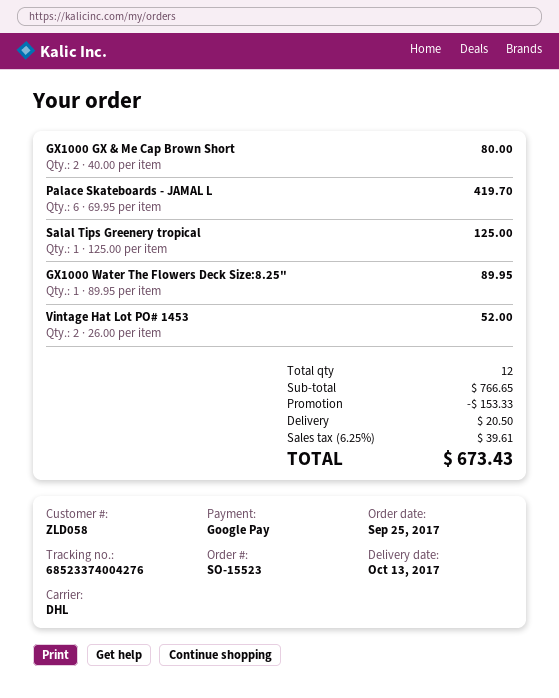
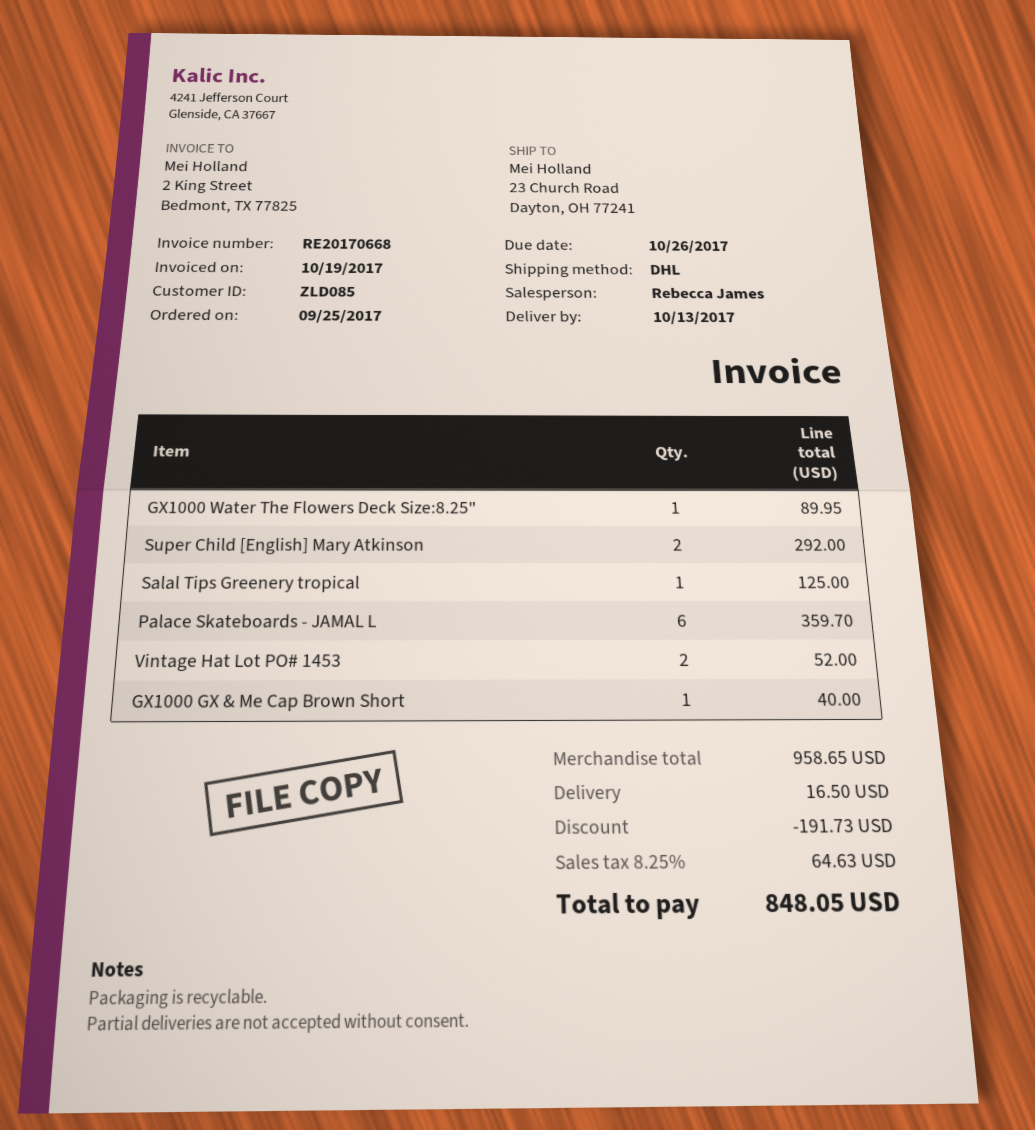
customer number: ZLD058 -> ZLD085
GX1000 GX & Me Cap Brown Short: 2 for 80.00 -> 1 for 40.00
Palace Skateboards - JAMAL L: 6 for 419.70 -> 6 for 359.70
Super Child [English] Mary Atkinson: none -> 2 for 292.00
subtotal: 766.65 -> 958.65
discount: 153.33 -> 191.73
shipping: 20.50 -> 16.50
tax: 6.25% = 39.61 -> 8.25% = 64.63
total: 673.43 -> 848.05

